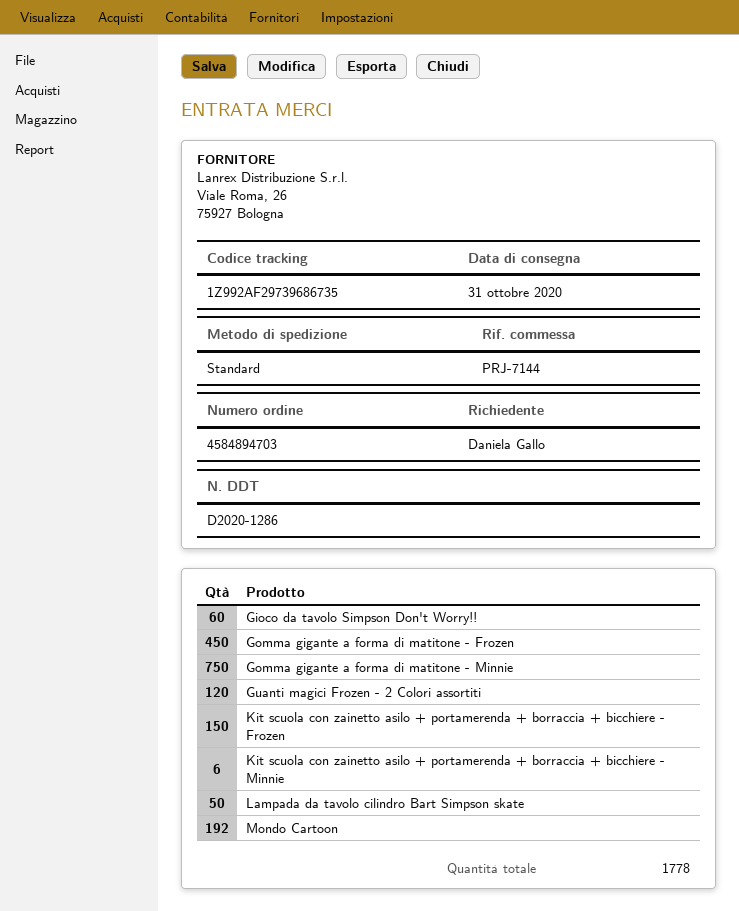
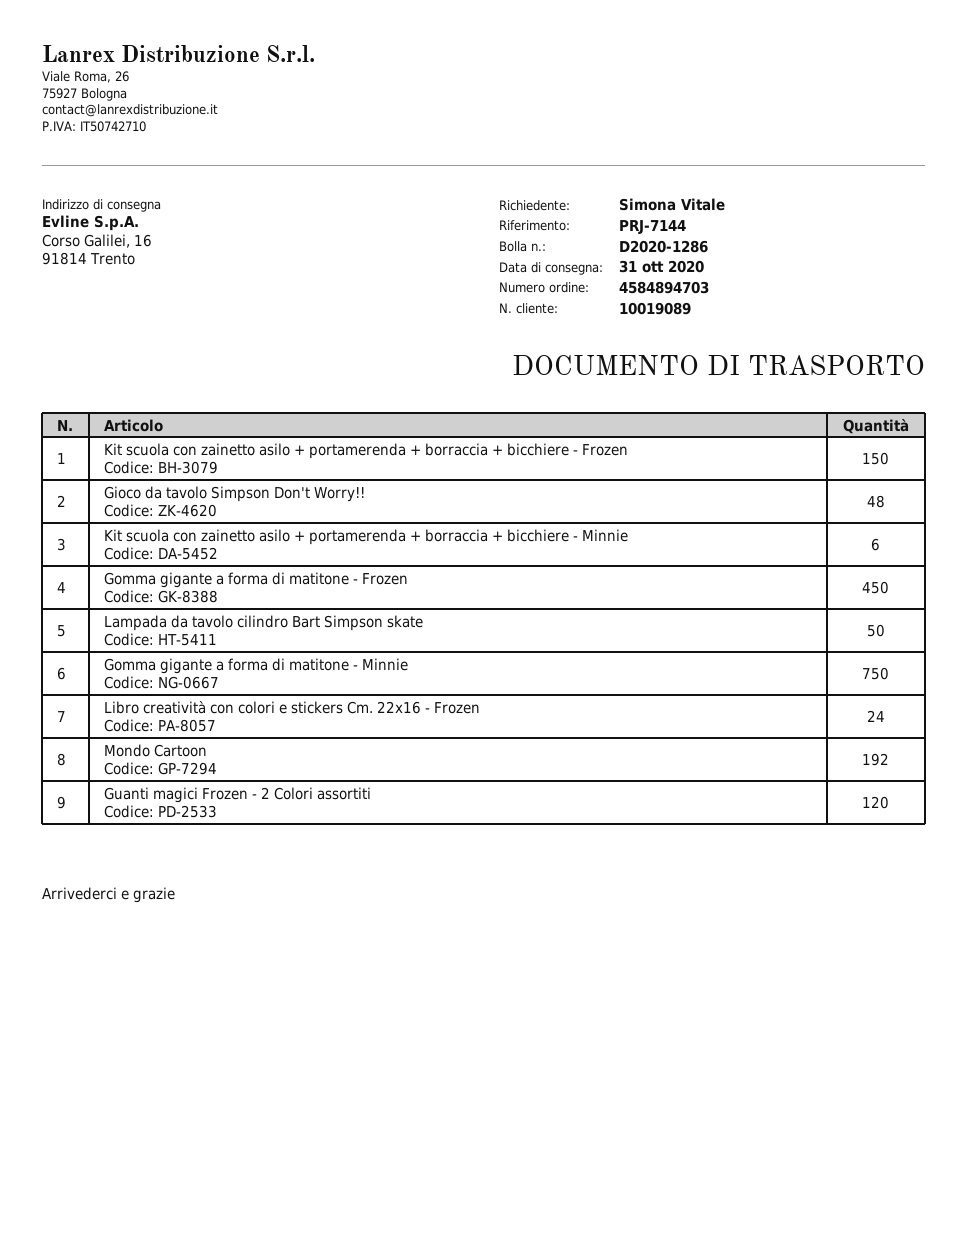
ordered by: Daniela Gallo -> Simona Vitale
Gioco da tavolo Simpson Don't Worry!!: 60 -> 48
Libro creatività con colori e stickers Cm. 22x16 - Frozen: none -> 24

